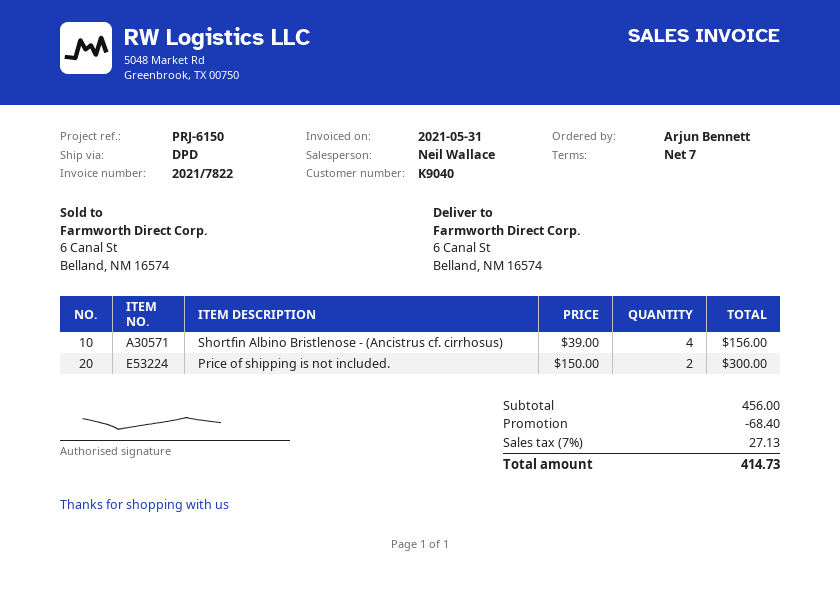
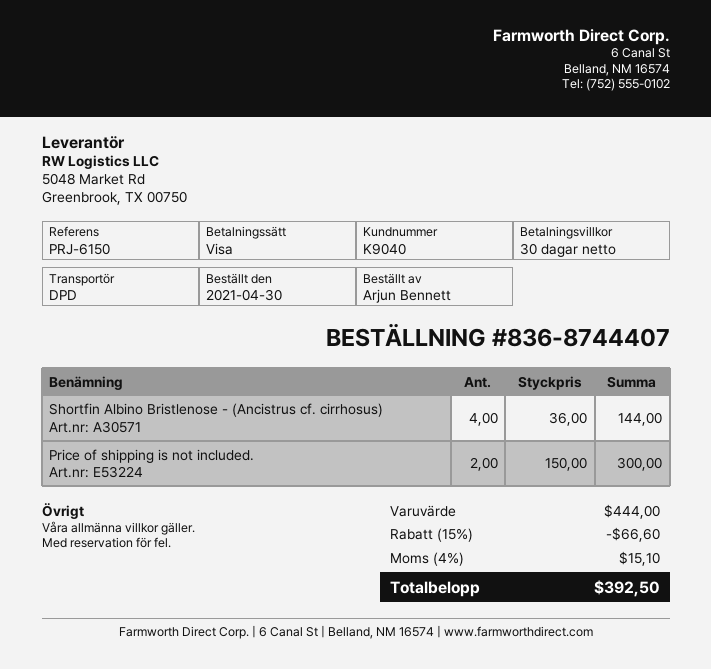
payment terms: 7 days -> 30 days
Shortfin Albino Bristlenose - (Ancistrus cf. cirrhosus): 4 x 39.00 = 156.00 -> 4 x 36.00 = 144.00
subtotal: 456.00 -> 444.00
discount: 68.40 -> 66.60
tax: 7% = 27.13 -> 4% = 15.10
total: 414.73 -> 392.50

